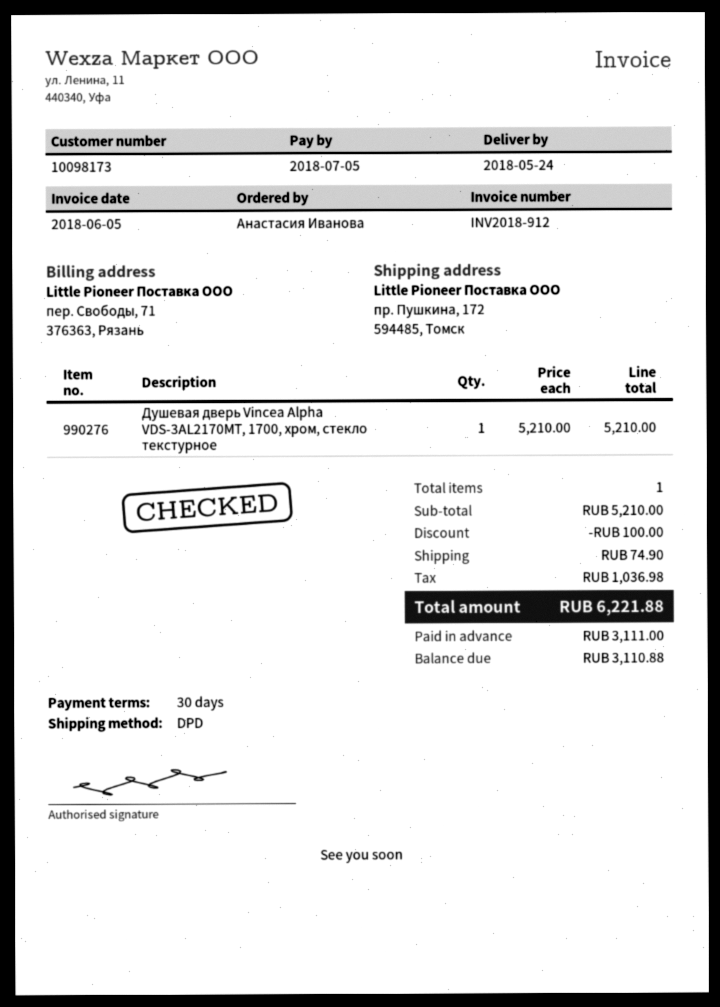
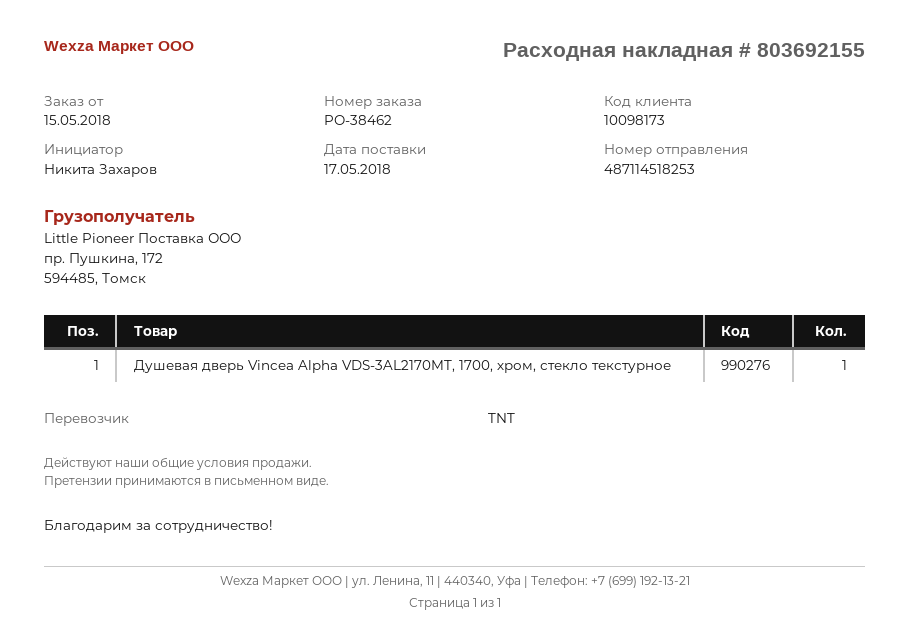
delivery date: 2018-05-24 -> 2018-05-17
ordered by: Анастасия Иванова -> Никита Захаров
shipping method: DPD -> TNT

